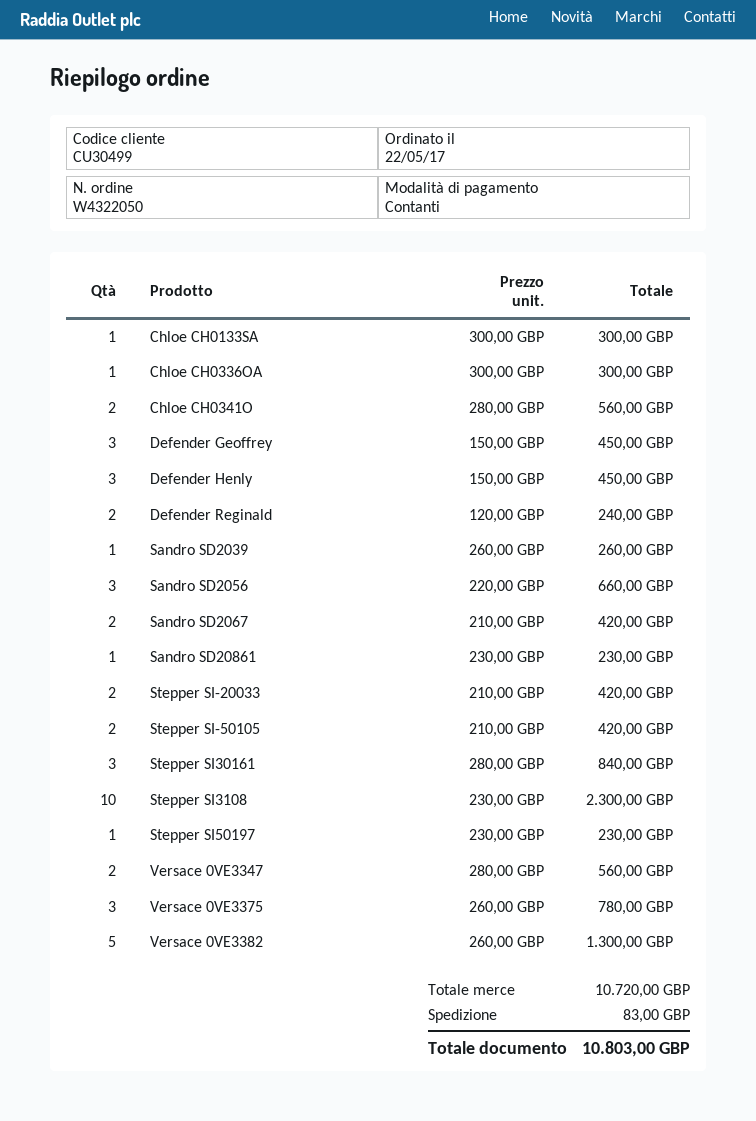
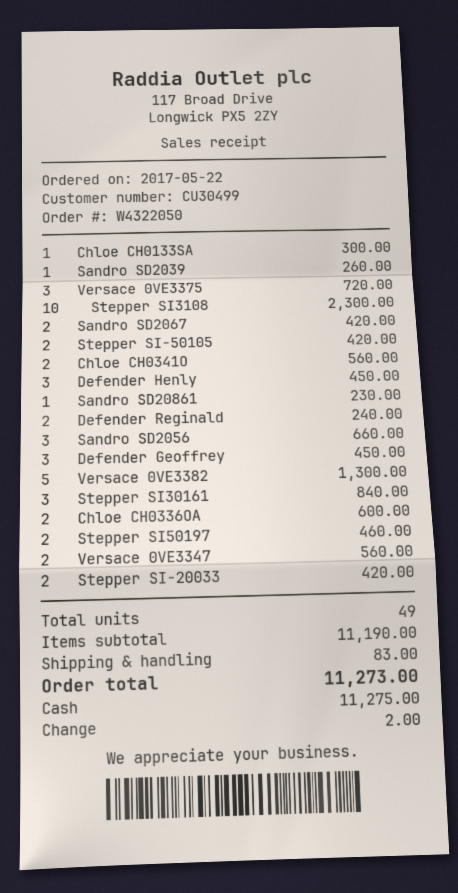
Chloe CH0336OA: 1 for 300.00 -> 2 for 600.00
Stepper SI50197: 1 for 230.00 -> 2 for 460.00
Versace 0VE3375: 3 for 780.00 -> 3 for 720.00
subtotal: 10720.00 -> 11190.00
total: 10803.00 -> 11273.00

